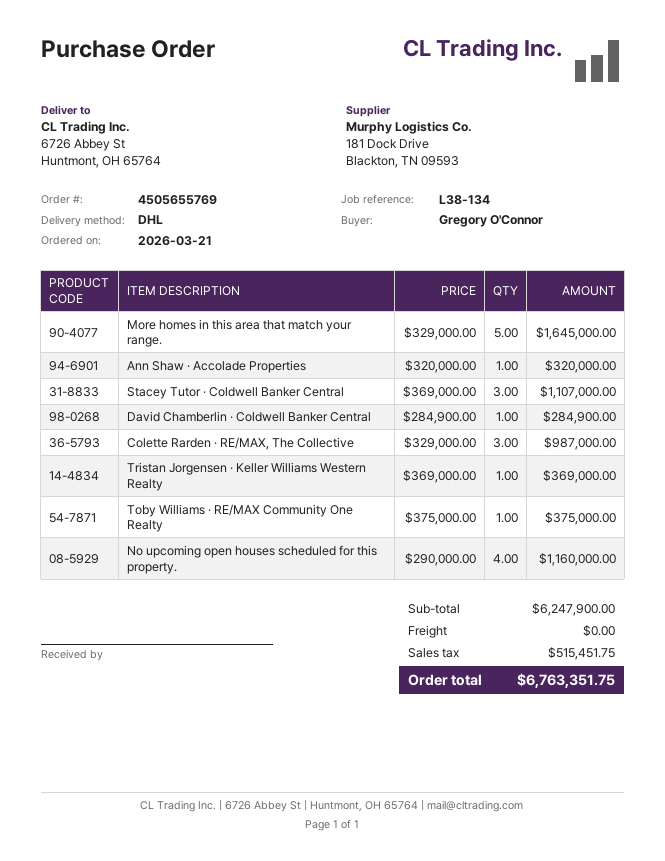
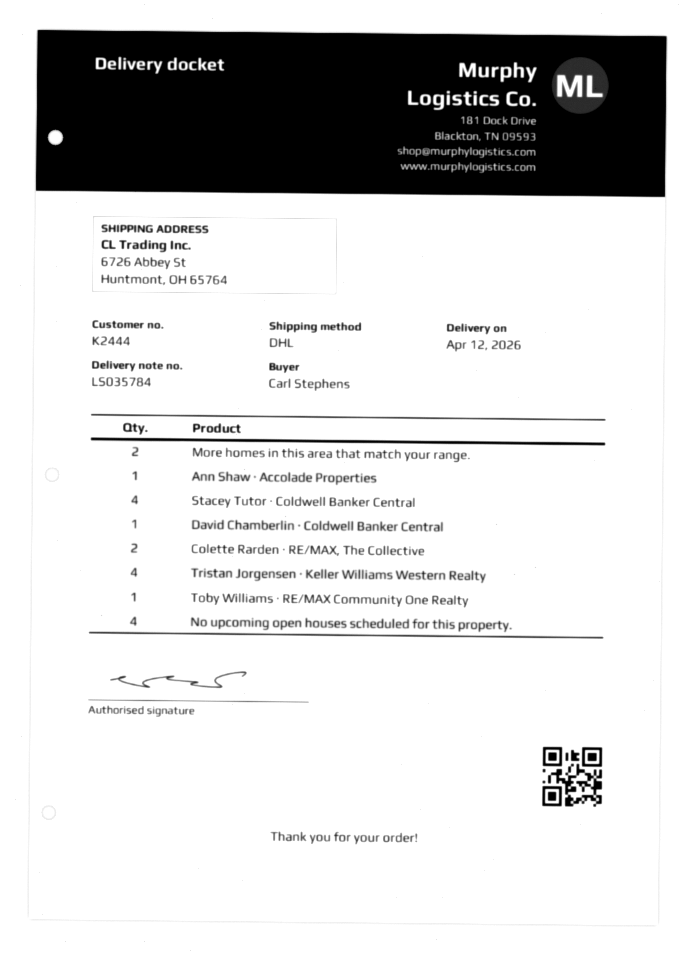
ordered by: Gregory O'Connor -> Carl Stephens
More homes in this area that match your range.: 5 -> 2
Stacey Tutor · Coldwell Banker Central: 3 -> 4
Colette Rarden · RE/MAX, The Collective: 3 -> 2
Tristan Jorgensen · Keller Williams Western Realty: 1 -> 4

